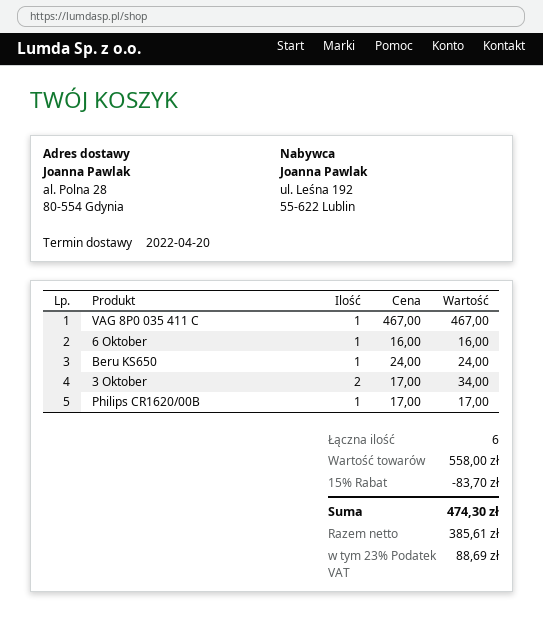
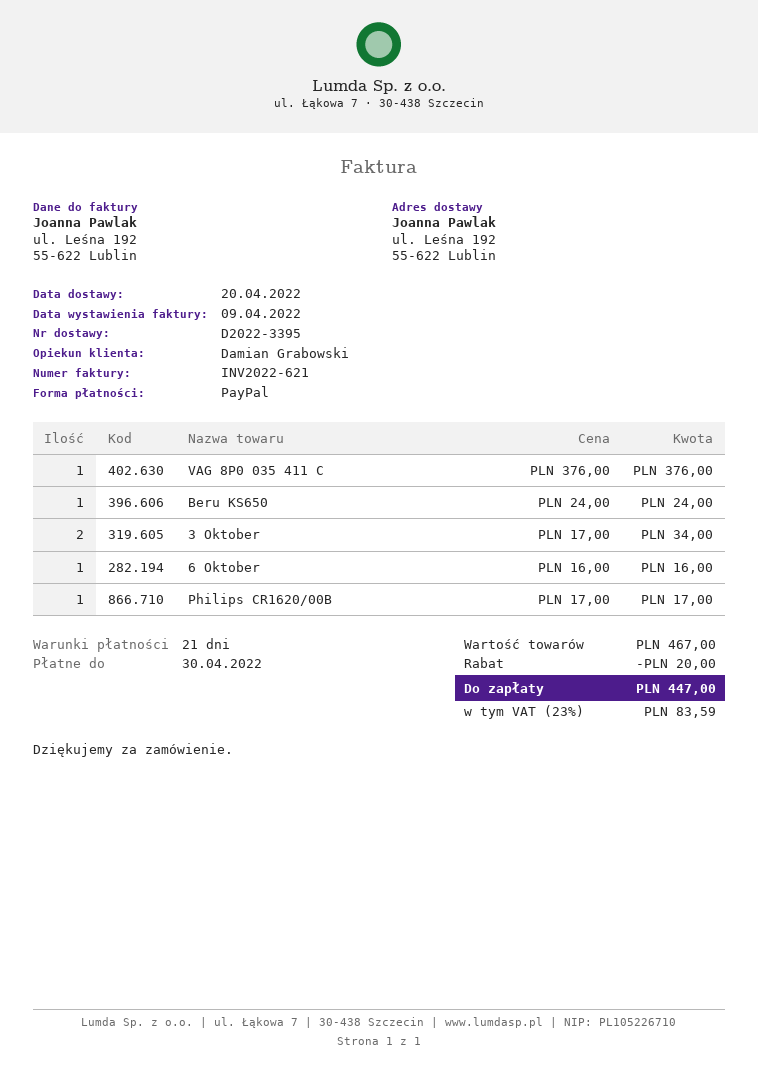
ship to: al. Polna 28, 80-554 Gdynia -> ul. Leśna 192, 55-622 Lublin
VAG 8P0 035 411 C: 1 x 467.00 = 467.00 -> 1 x 376.00 = 376.00
subtotal: 558.00 -> 467.00
discount: 83.70 -> 20.00
tax: 23% = 88.69 -> 23% = 83.59
total: 474.30 -> 447.00

